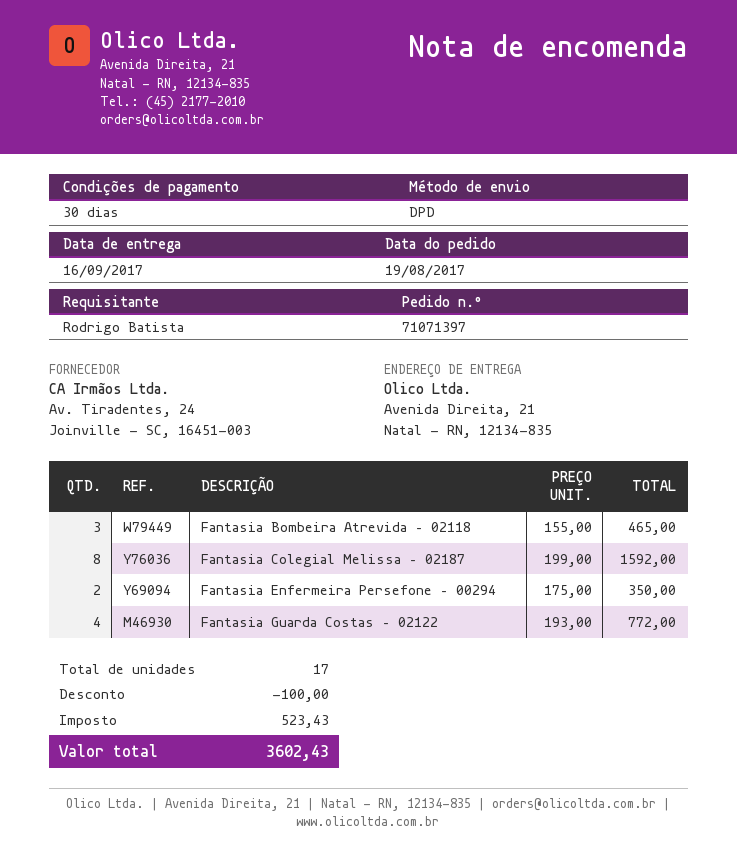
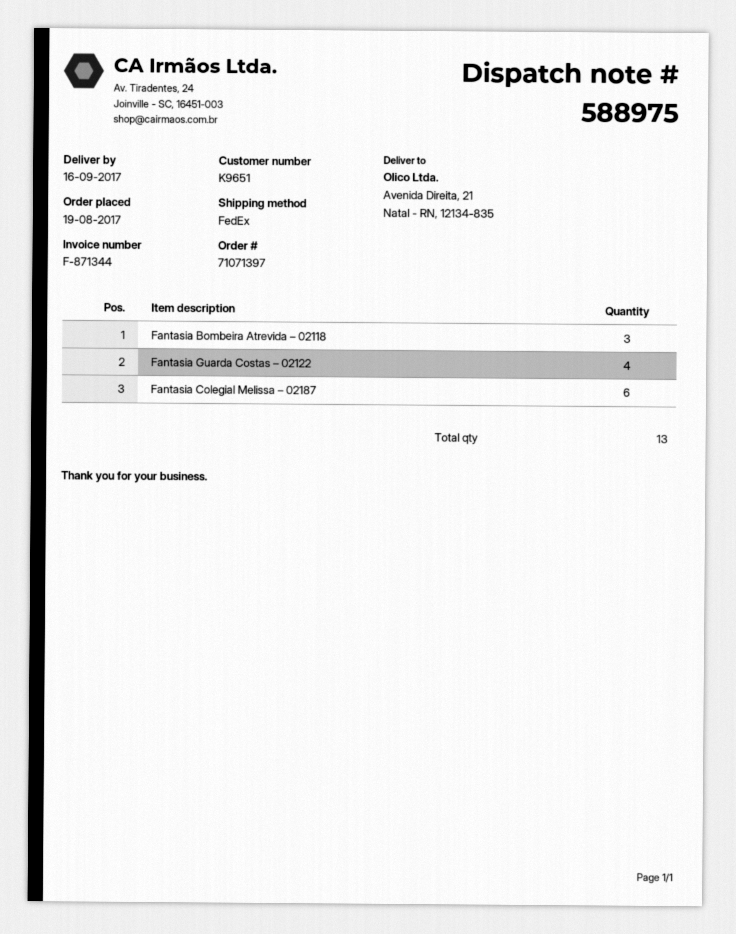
shipping method: DPD -> FedEx
Fantasia Colegial Melissa – 02187: 8 -> 6
Fantasia Enfermeira Persefone – 00294: 2 -> none
total quantity: 17 -> 13

